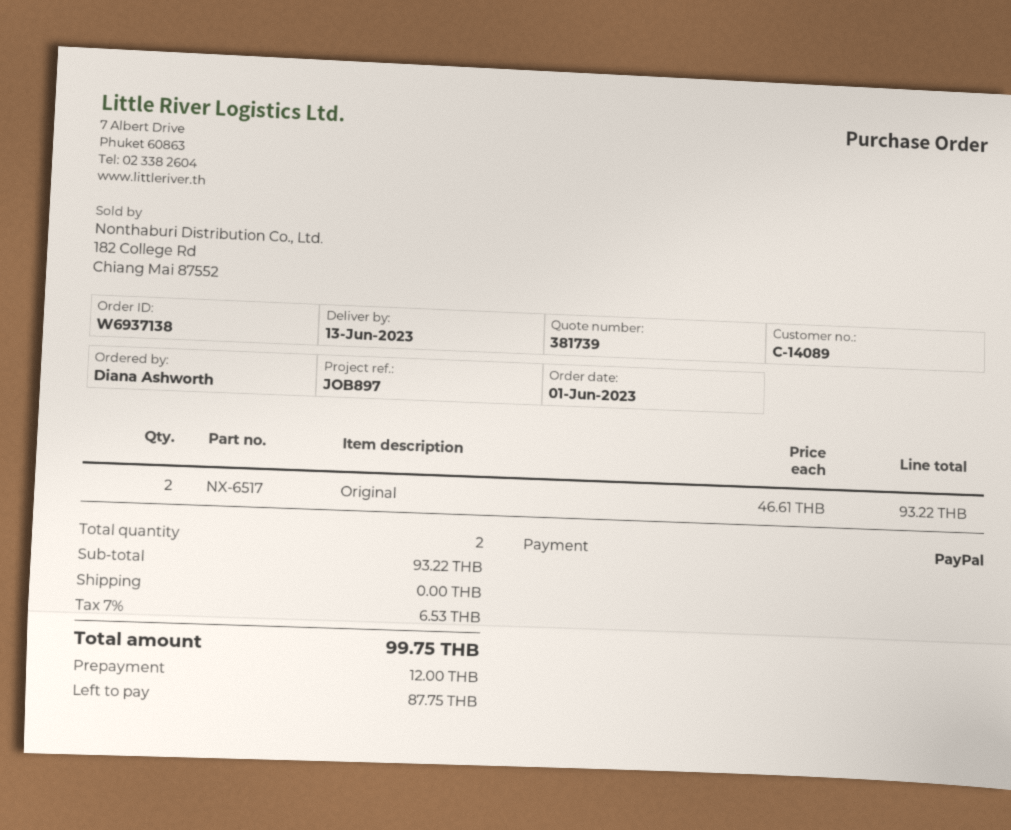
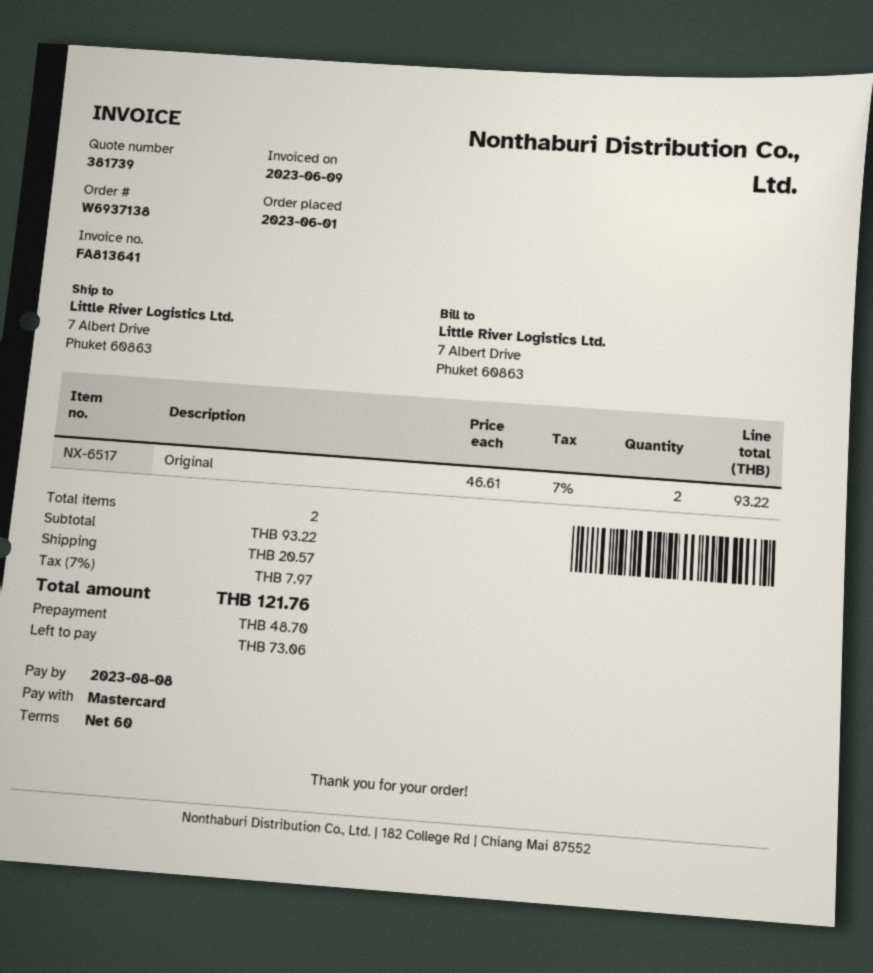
payment method: PayPal -> Mastercard
shipping: 0.00 -> 20.57
tax: 7% = 6.53 -> 7% = 7.97
total: 99.75 -> 121.76
deposit: 12.00 -> 48.70
balance: 87.75 -> 73.06

